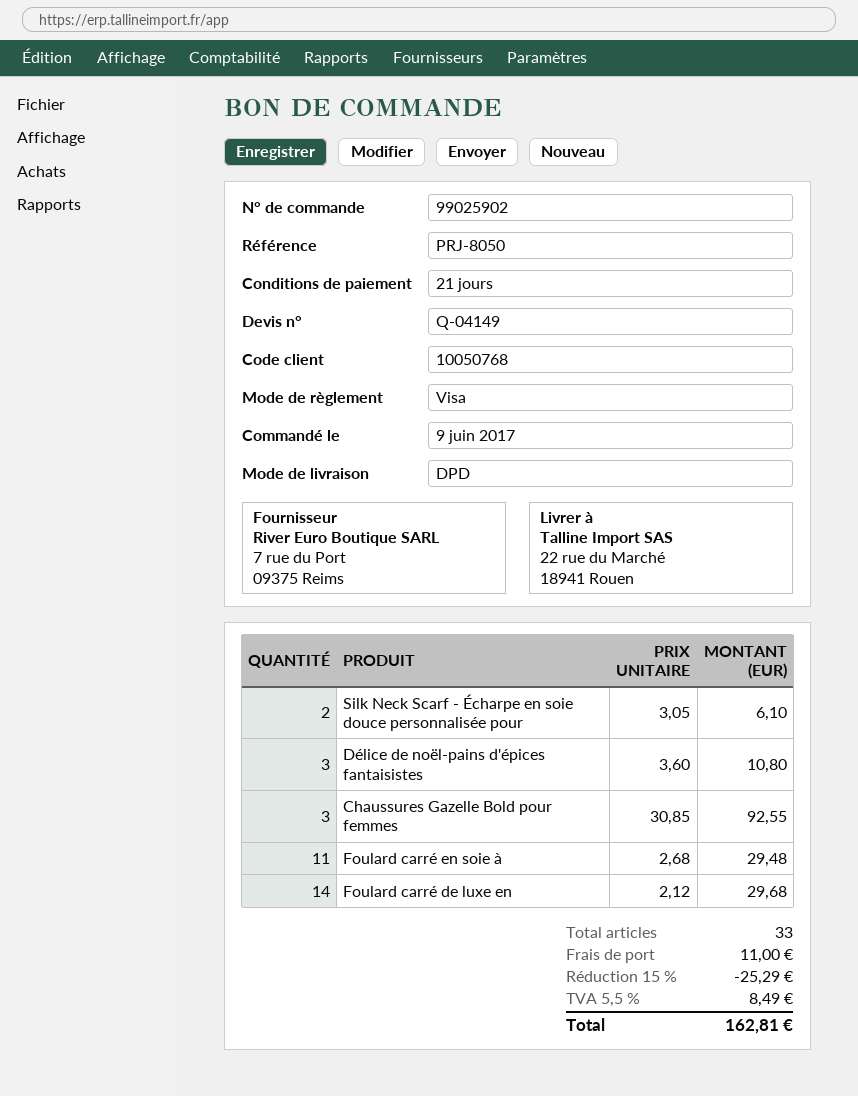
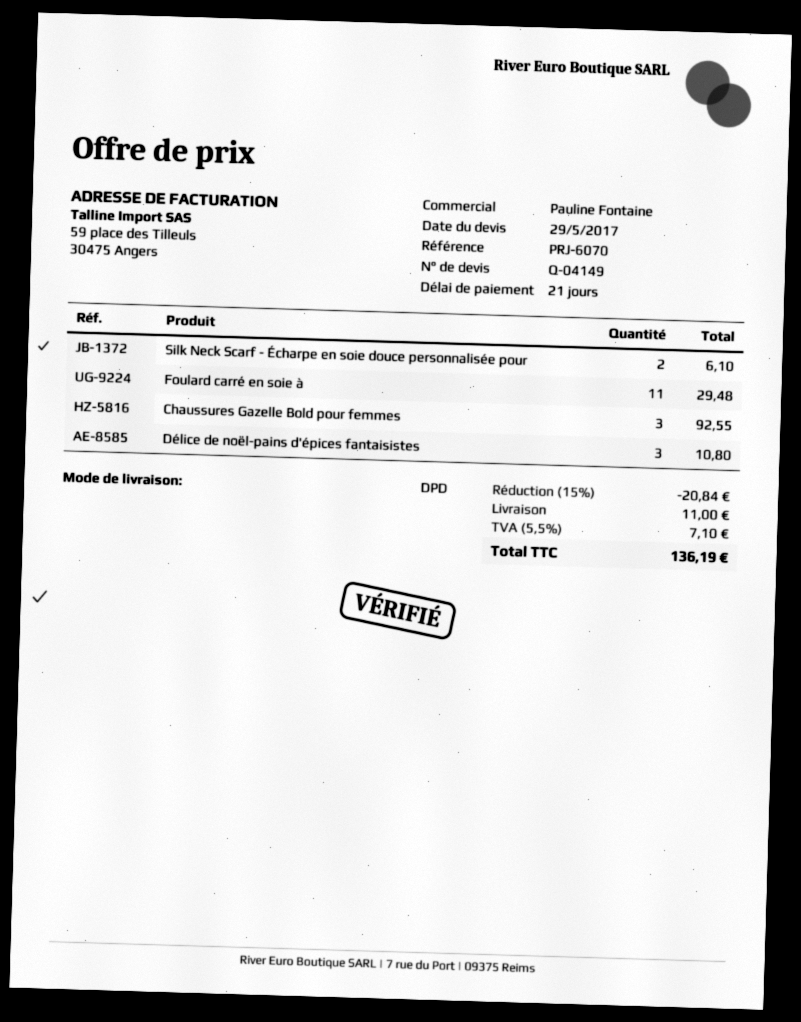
reference: PRJ-8050 -> PRJ-6070
Foulard carré de luxe en: 14 for 29.68 -> none
discount: 15% = 25.29 -> 15% = 20.84
tax: 5.5% = 8.49 -> 5.5% = 7.10
total: 162.81 -> 136.19

